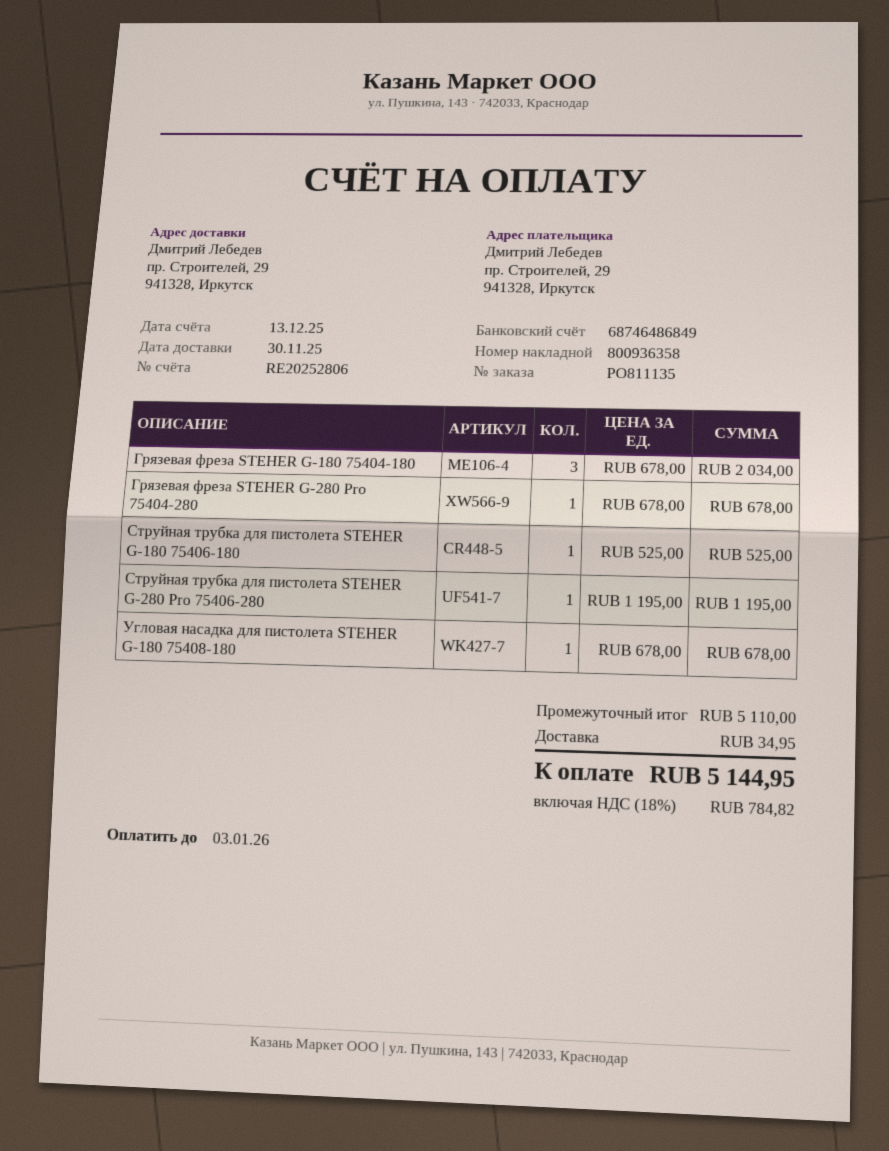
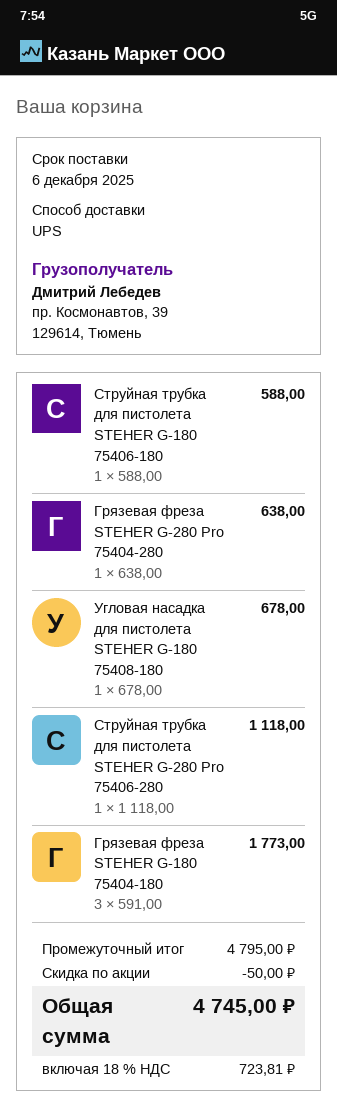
delivery date: 2025-11-30 -> 2025-12-06
ship to: пр. Строителей, 29, 941328, Иркутск -> пр. Космонавтов, 39, 129614, Тюмень
Грязевая фреза STEHER G-180 75404-180: 3 x 678.00 = 2034.00 -> 3 x 591.00 = 1773.00
Грязевая фреза STEHER G-280 Pro 75404-280: 1 x 678.00 = 678.00 -> 1 x 638.00 = 638.00
Струйная трубка для пистолета STEHER G-180 75406-180: 1 x 525.00 = 525.00 -> 1 x 588.00 = 588.00
Струйная трубка для пистолета STEHER G-280 Pro 75406-280: 1 x 1195.00 = 1195.00 -> 1 x 1118.00 = 1118.00
subtotal: 5110.00 -> 4795.00
discount: none -> 50.00
shipping: 34.95 -> none
tax: 18% = 784.82 -> 18% = 723.81
total: 5144.95 -> 4745.00

